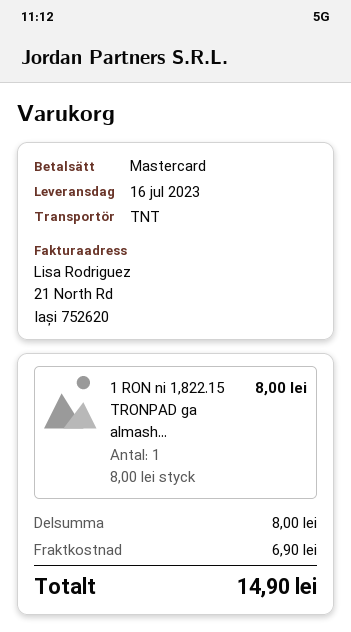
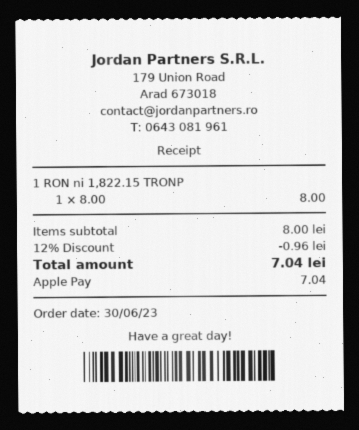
payment method: Mastercard -> Apple Pay
discount: none -> 12% = 0.96
shipping: 6.90 -> none
total: 14.90 -> 7.04

